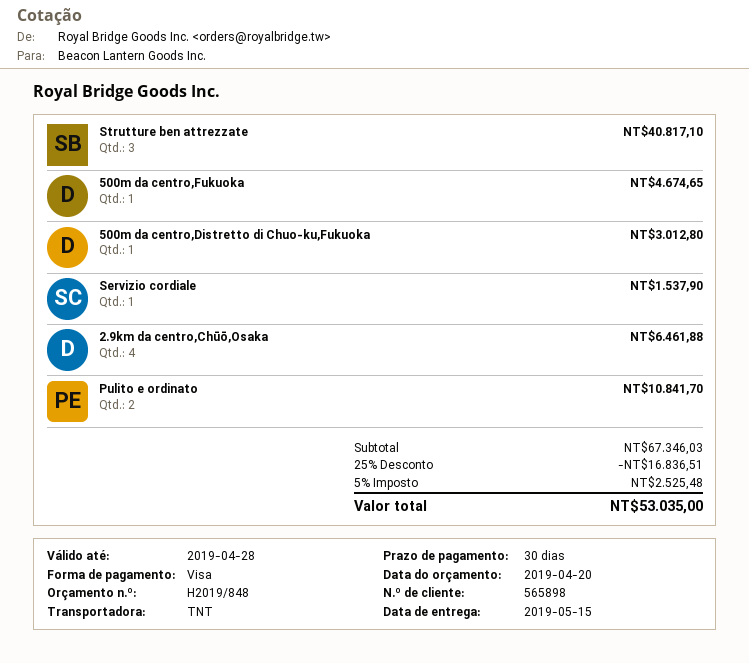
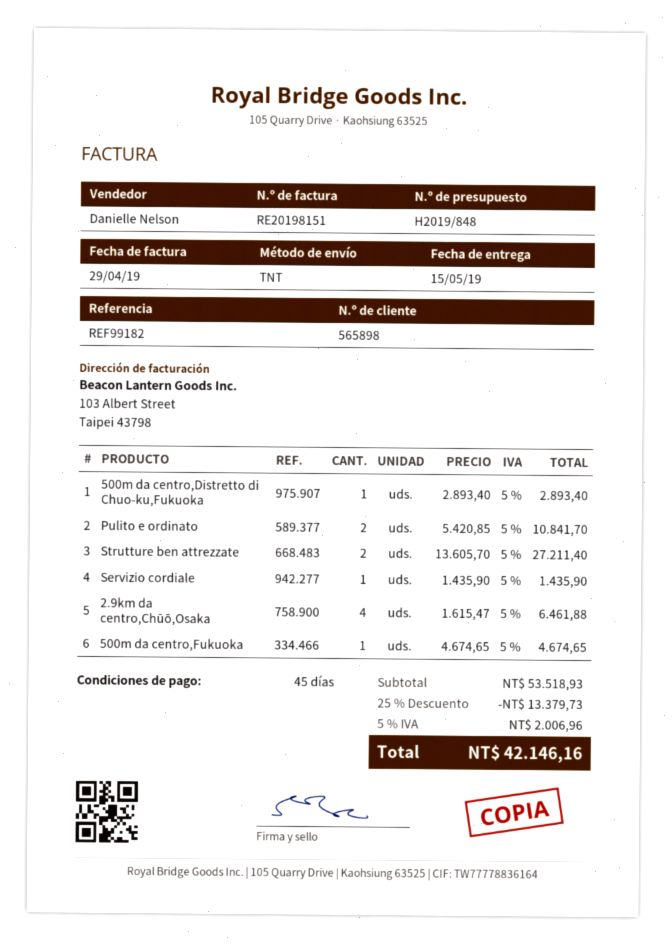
payment terms: 30 days -> 45 days
Strutture ben attrezzate: 3 for 40817.10 -> 2 for 27211.40
500m da centro,Distretto di Chuo-ku,Fukuoka: 1 for 3012.80 -> 1 for 2893.40
Servizio cordiale: 1 for 1537.90 -> 1 for 1435.90
subtotal: 67346.03 -> 53518.93
discount: 25% = 16836.51 -> 25% = 13379.73
tax: 5% = 2525.48 -> 5% = 2006.96
total: 53035.00 -> 42146.16

